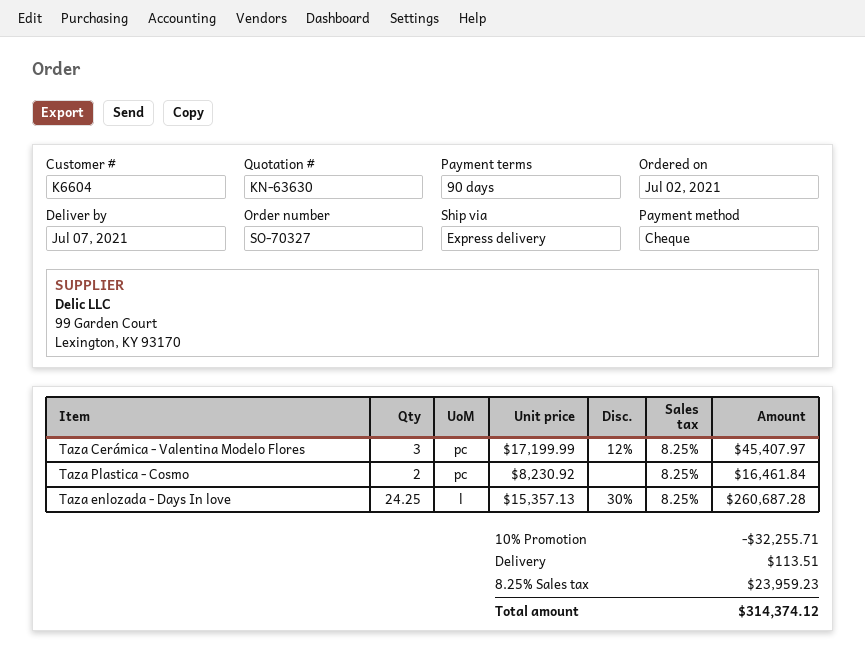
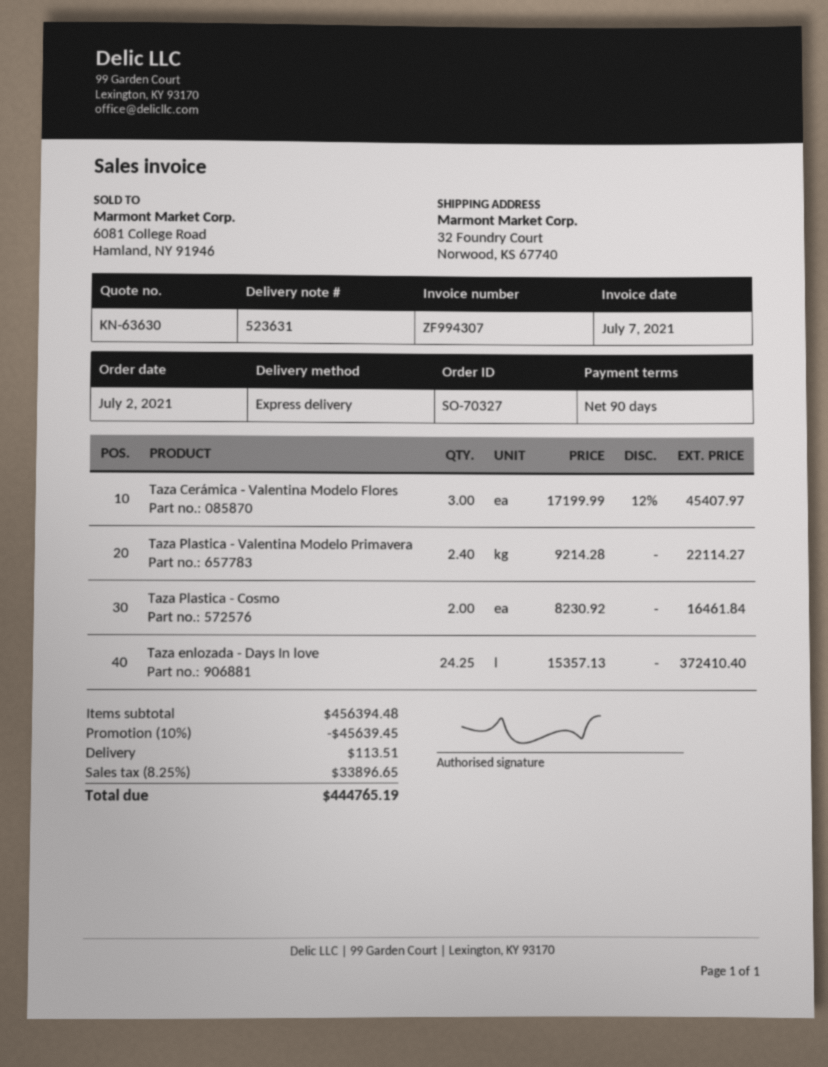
Taza enlozada - Days In love: 24.25 x 15357.13 - 30% = 260687.28 -> 24.25 x 15357.13 = 372410.40
Taza Plastica - Valentina Modelo Primavera: none -> 2.4 x 9214.28 = 22114.27
discount: 10% = 32255.71 -> 10% = 45639.45
tax: 8.25% = 23959.23 -> 8.25% = 33896.65
total: 314374.12 -> 444765.19

